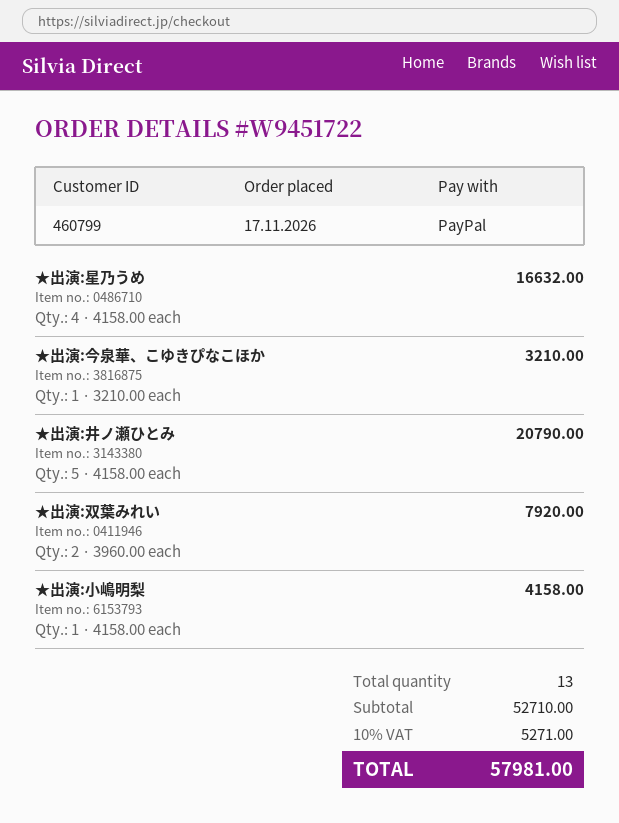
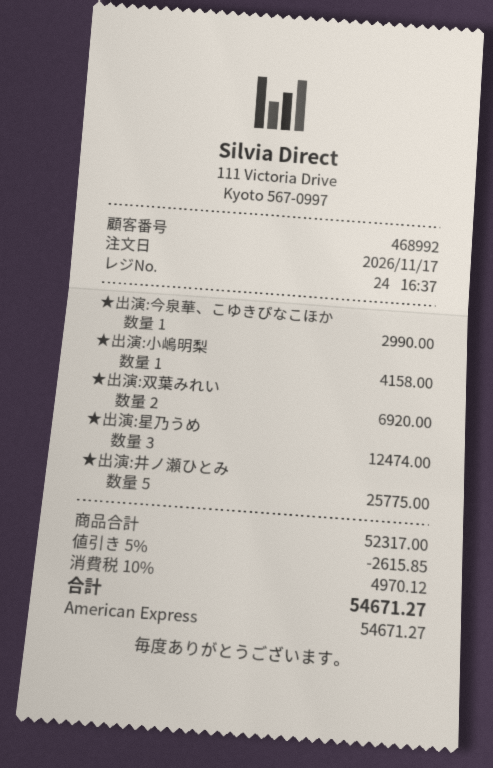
customer number: 460799 -> 468992
payment method: PayPal -> American Express
★出演:星乃うめ: 4 for 16632.00 -> 3 for 12474.00
★出演:今泉華、こゆきぴなこほか: 1 for 3210.00 -> 1 for 2990.00
★出演:井ノ瀬ひとみ: 5 for 20790.00 -> 5 for 25775.00
★出演:双葉みれい: 2 for 7920.00 -> 2 for 6920.00
subtotal: 52710.00 -> 52317.00
discount: none -> 5% = 2615.85
tax: 10% = 5271.00 -> 10% = 4970.12
total: 57981.00 -> 54671.27

